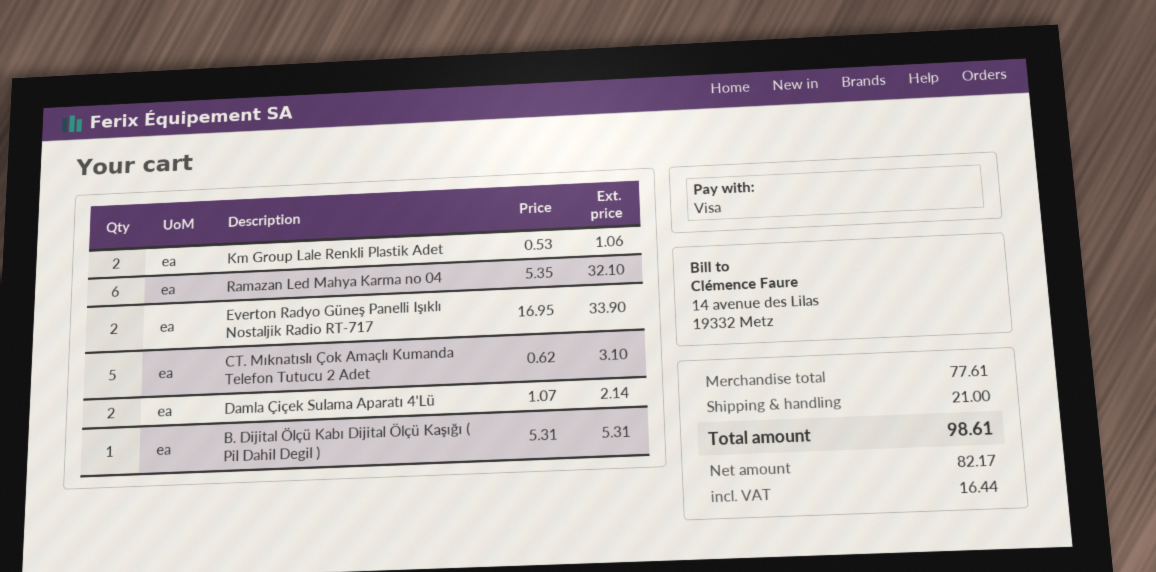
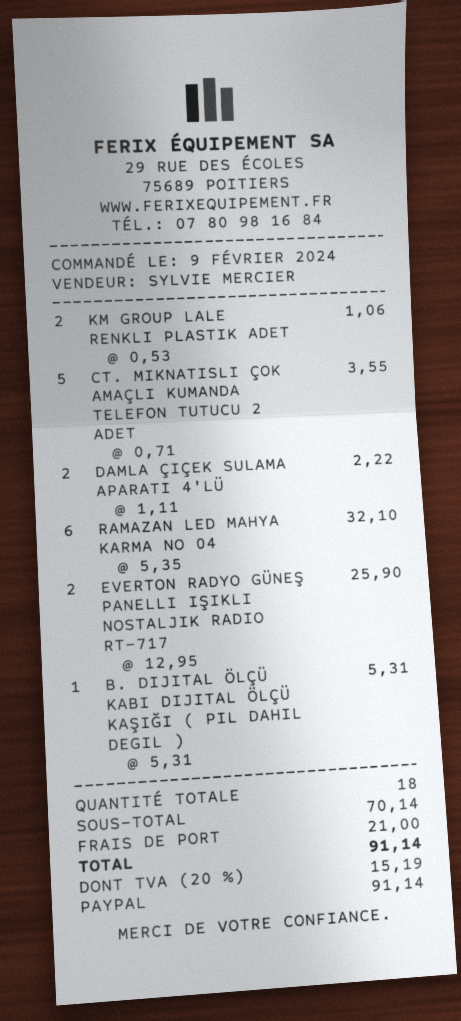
payment method: Visa -> PayPal
Everton Radyo Güneş Panelli Işıklı Nostaljik Radio RT-717: 2 x 16.95 = 33.90 -> 2 x 12.95 = 25.90
CT. Mıknatıslı Çok Amaçlı Kumanda Telefon Tutucu 2 Adet: 5 x 0.62 = 3.10 -> 5 x 0.71 = 3.55
Damla Çiçek Sulama Aparatı 4'Lü: 2 x 1.07 = 2.14 -> 2 x 1.11 = 2.22
subtotal: 77.61 -> 70.14
tax: 16.44 -> 15.19
total: 98.61 -> 91.14

